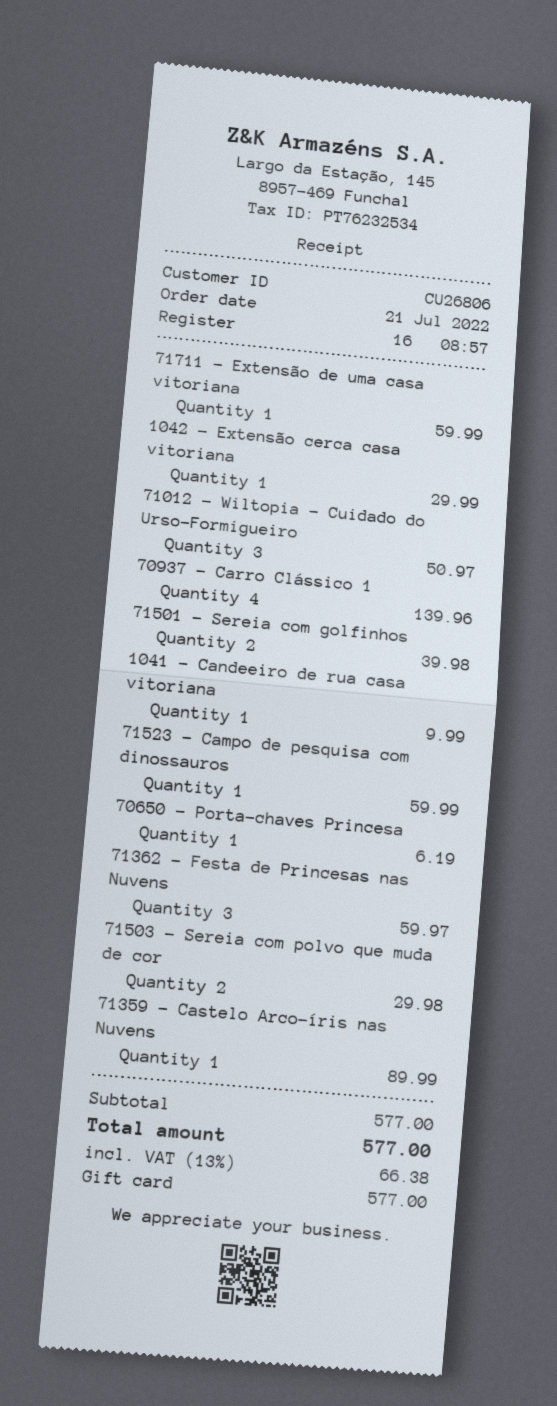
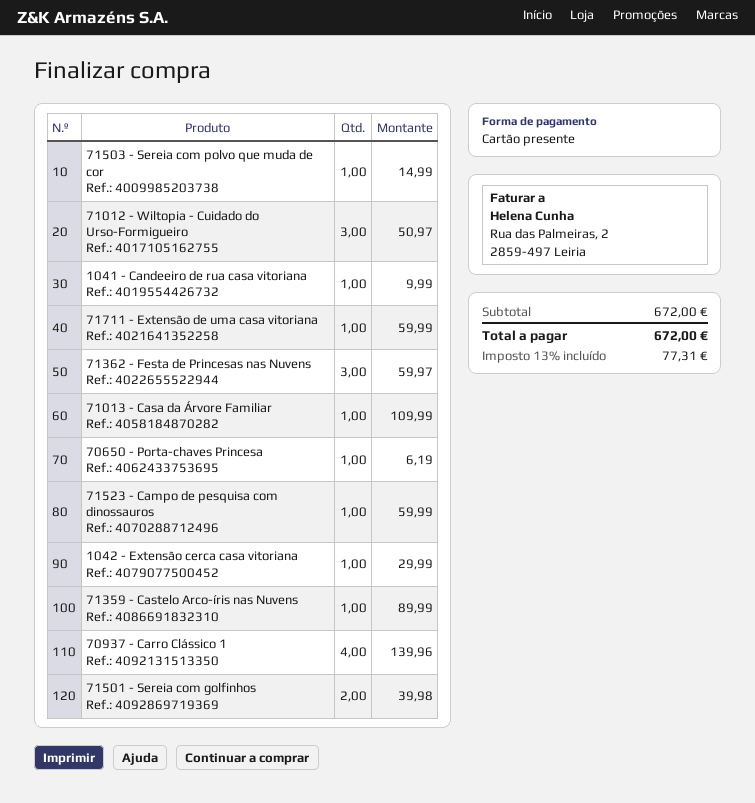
71503 - Sereia com polvo que muda de cor: 2 for 29.98 -> 1 for 14.99
71013 - Casa da Árvore Familiar: none -> 1 for 109.99
subtotal: 577.00 -> 672.00
tax: 13% = 66.38 -> 13% = 77.31
total: 577.00 -> 672.00

